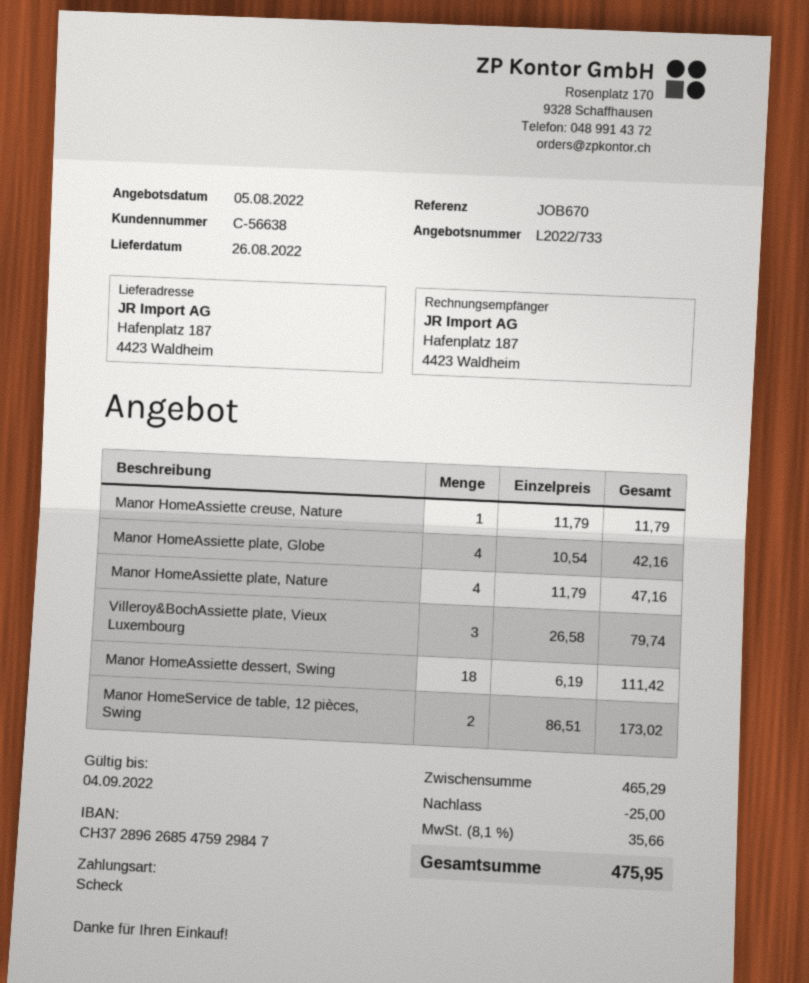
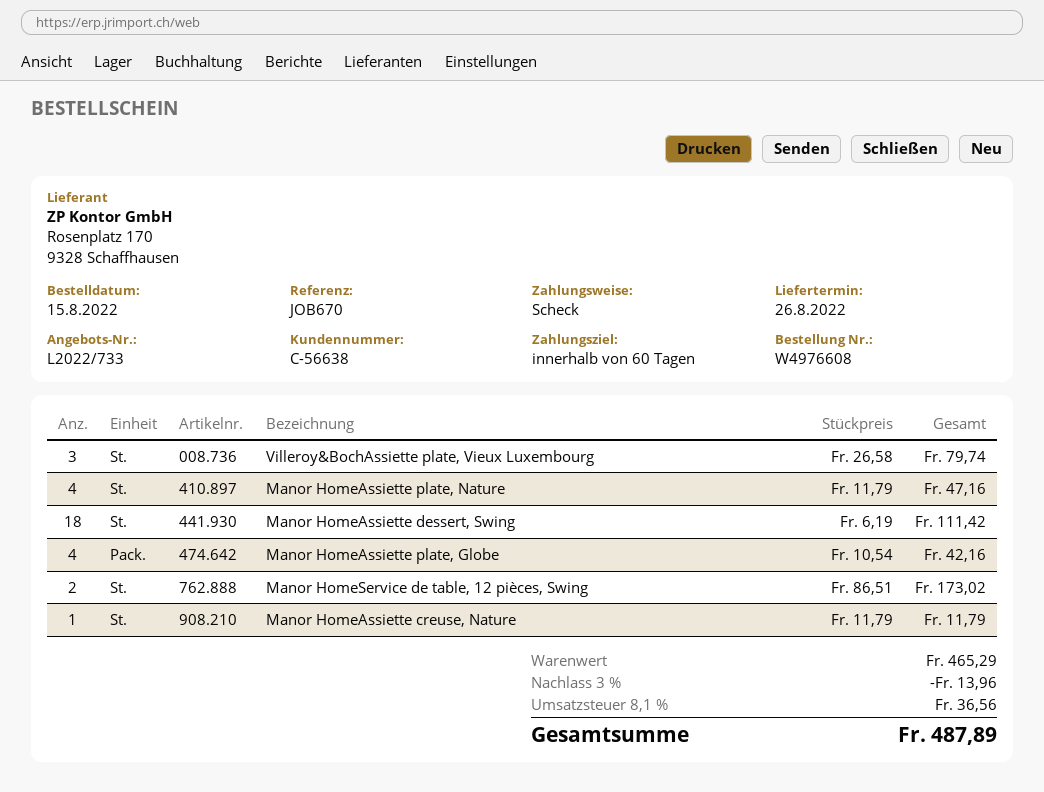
discount: 25.00 -> 13.96
tax: 8.1% = 35.66 -> 8.1% = 36.56
total: 475.95 -> 487.89

